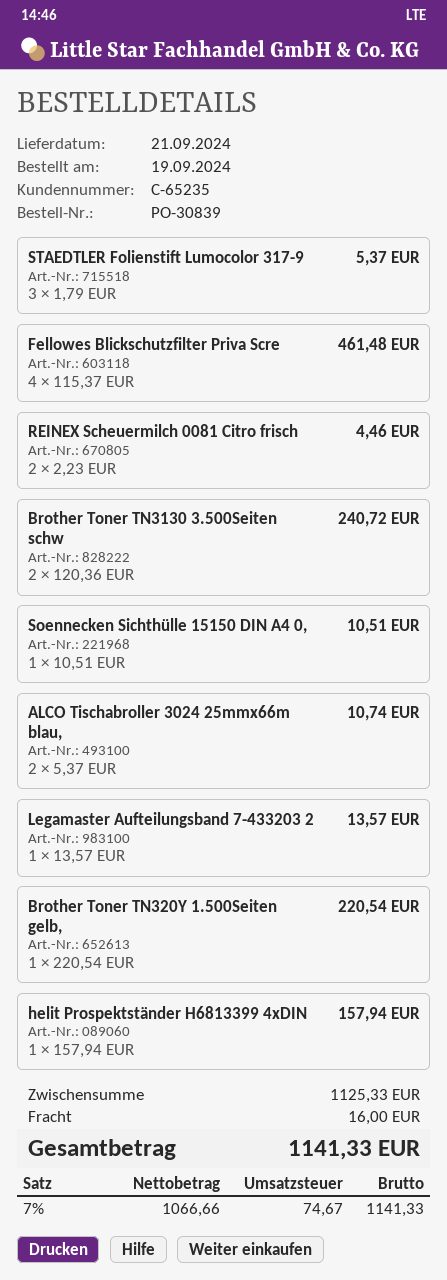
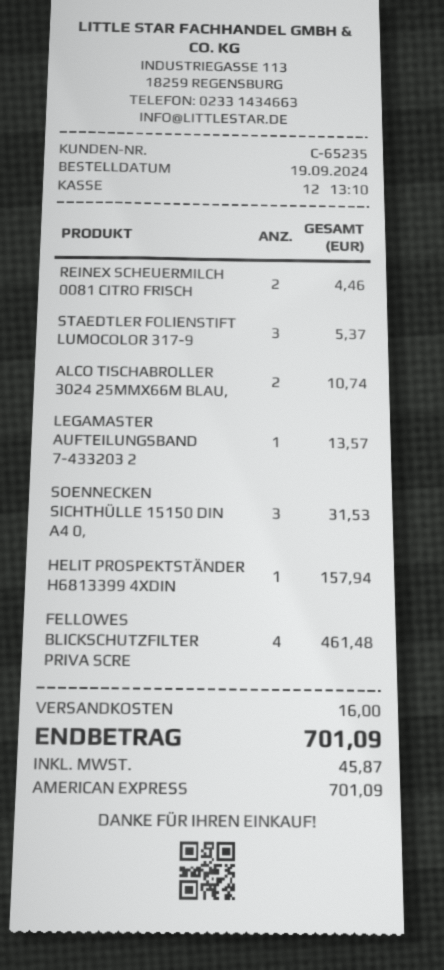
Brother Toner TN3130 3.500Seiten schw: 2 for 240.72 -> none
Soennecken Sichthülle 15150 DIN A4 0,: 1 for 10.51 -> 3 for 31.53
Brother Toner TN320Y 1.500Seiten gelb,: 1 for 220.54 -> none
tax: 74.67 -> 45.87
total: 1141.33 -> 701.09

